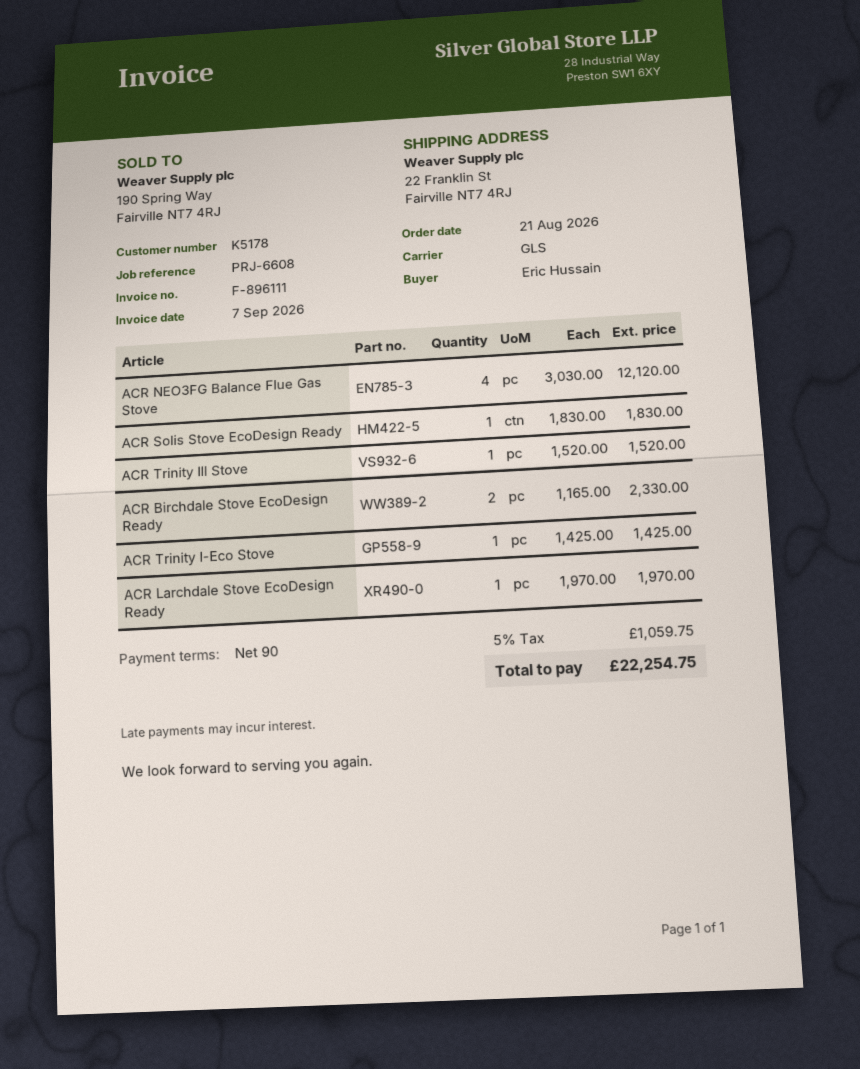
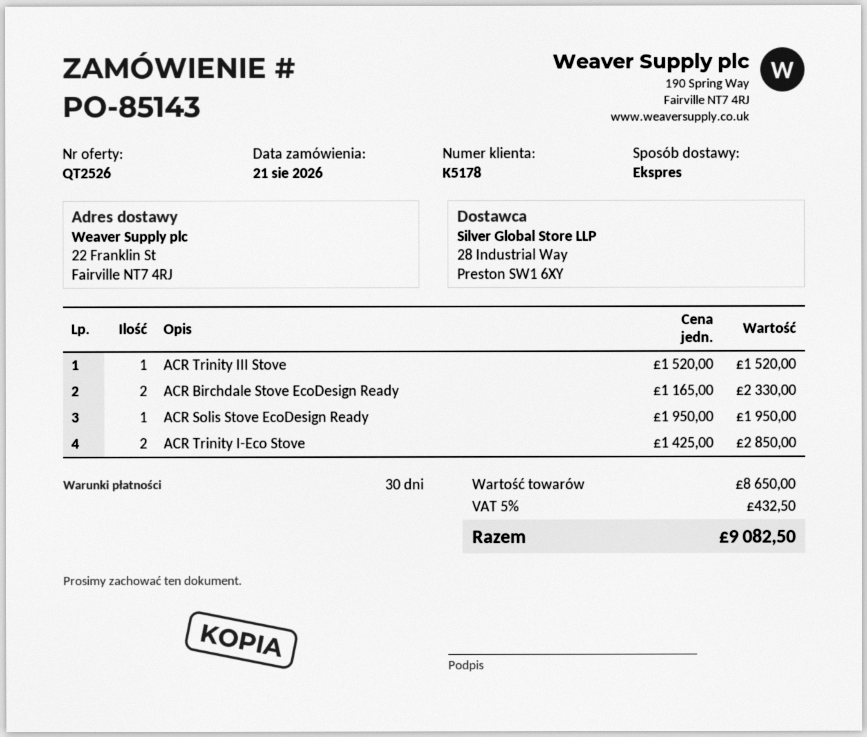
payment terms: 90 days -> 30 days
shipping method: GLS -> express
ACR NEO3FG Balance Flue Gas Stove: 4 x 3030.00 = 12120.00 -> none
ACR Solis Stove EcoDesign Ready: 1 x 1830.00 = 1830.00 -> 1 x 1950.00 = 1950.00
ACR Trinity I-Eco Stove: 1 x 1425.00 = 1425.00 -> 2 x 1425.00 = 2850.00
ACR Larchdale Stove EcoDesign Ready: 1 x 1970.00 = 1970.00 -> none
tax: 5% = 1059.75 -> 5% = 432.50
total: 22254.75 -> 9082.50

